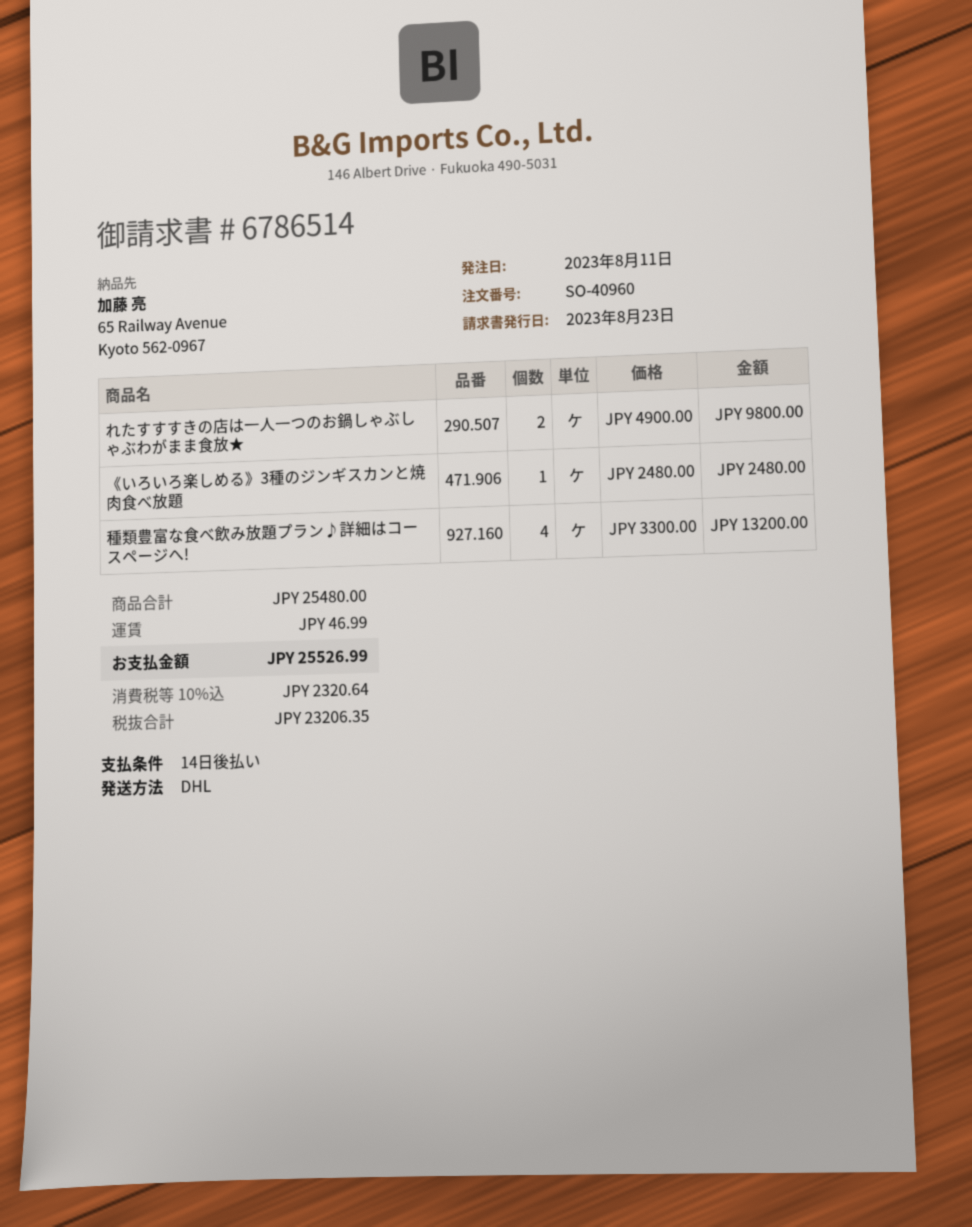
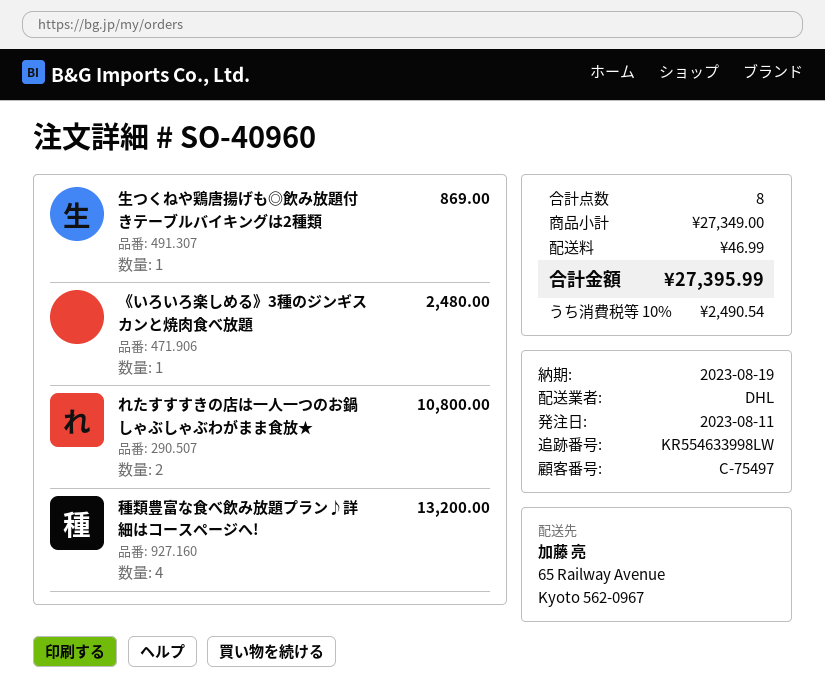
れたすすすきの店は一人一つのお鍋しゃぶしゃぶわがまま食放★: 2 for 9800.00 -> 2 for 10800.00
生つくねや鶏唐揚げも◎飲み放題付きテーブルバイキングは2種類: none -> 1 for 869.00
subtotal: 25480.00 -> 27349.00
tax: 10% = 2320.64 -> 10% = 2490.54
total: 25526.99 -> 27395.99

